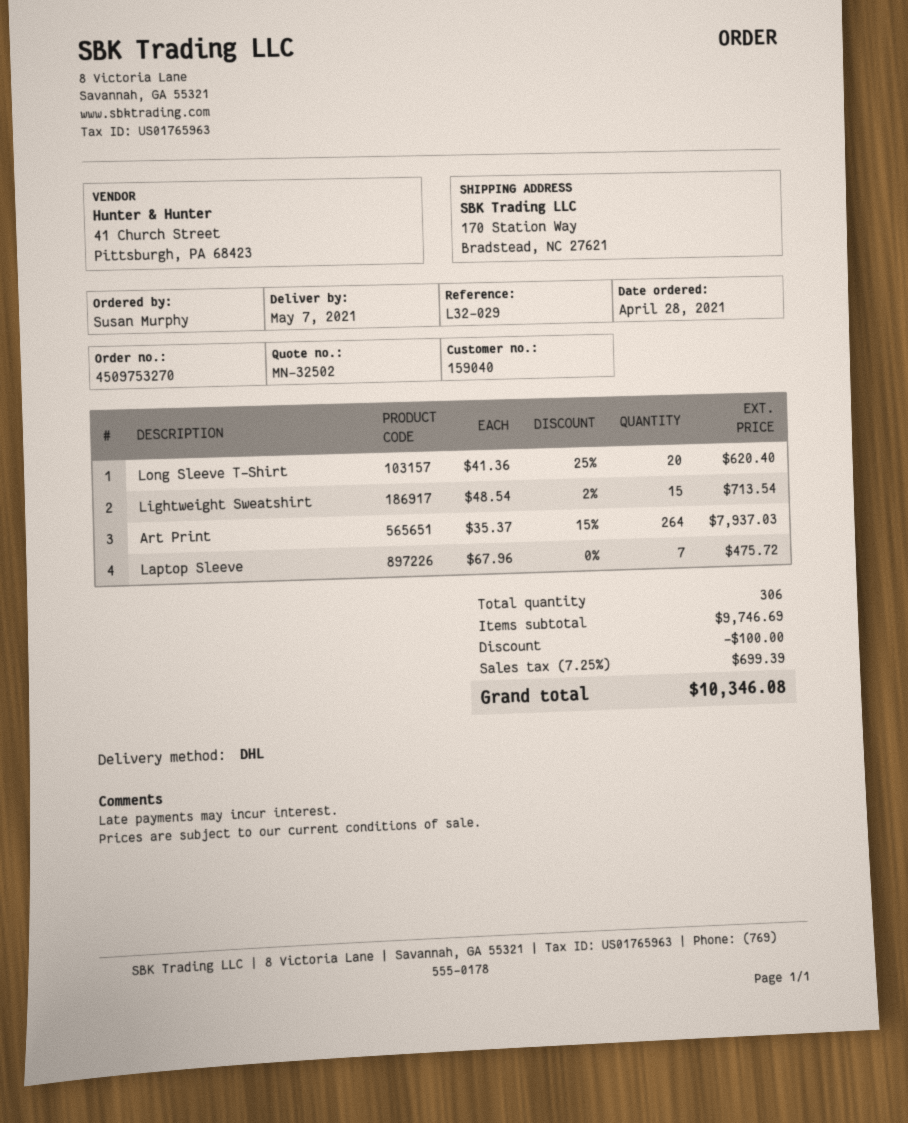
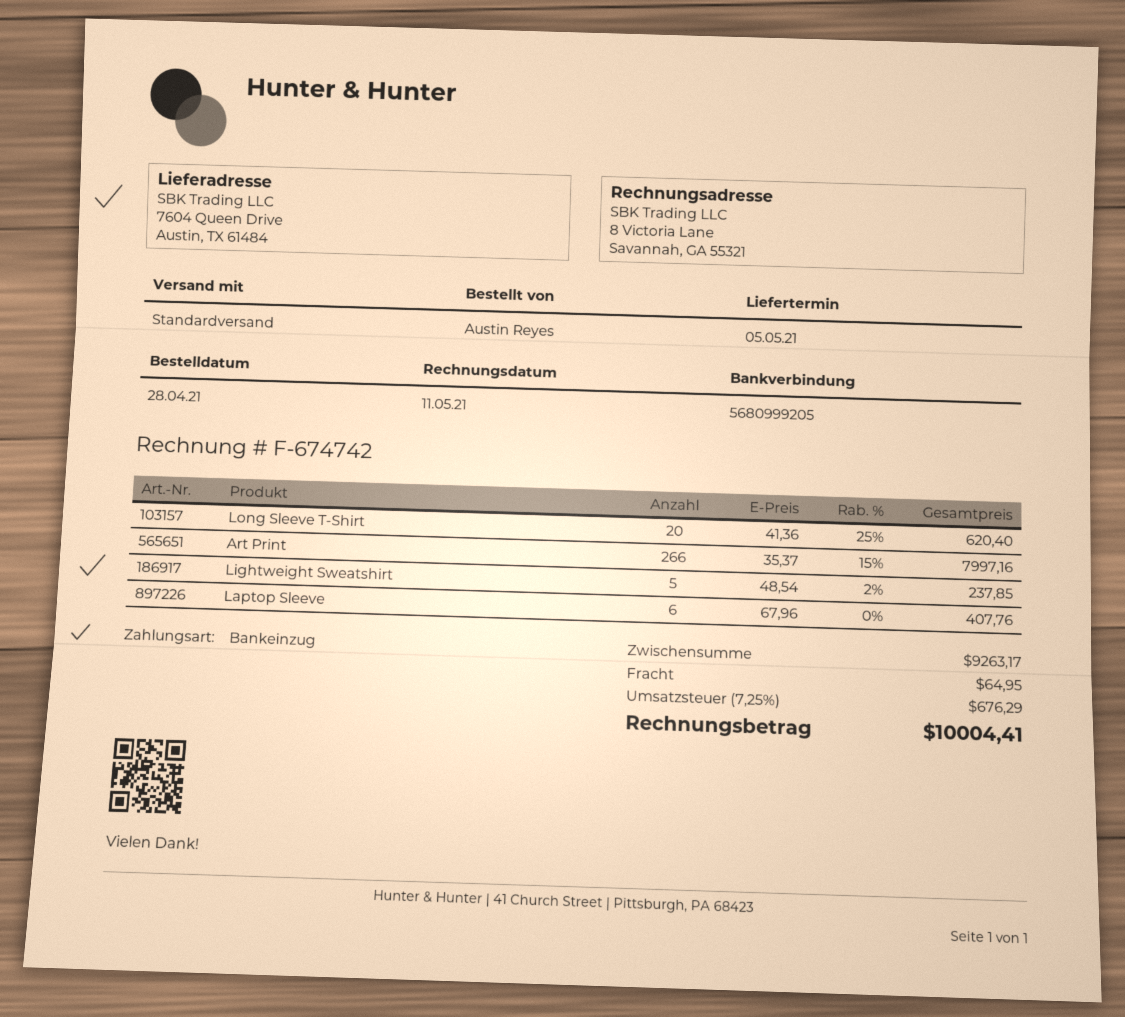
delivery date: 2021-05-07 -> 2021-05-05
ordered by: Susan Murphy -> Austin Reyes
shipping method: DHL -> standard
ship to: 170 Station Way, Bradstead, NC 27621 -> 7604 Queen Drive, Austin, TX 61484
Lightweight Sweatshirt: 15 x 48.54 - 2% = 713.54 -> 5 x 48.54 - 2% = 237.85
Art Print: 264 x 35.37 - 15% = 7937.03 -> 266 x 35.37 - 15% = 7997.16
Laptop Sleeve: 7 x 67.96 = 475.72 -> 6 x 67.96 = 407.76
subtotal: 9746.69 -> 9263.17
discount: 100.00 -> none
shipping: none -> 64.95
tax: 7.25% = 699.39 -> 7.25% = 676.29
total: 10346.08 -> 10004.41

